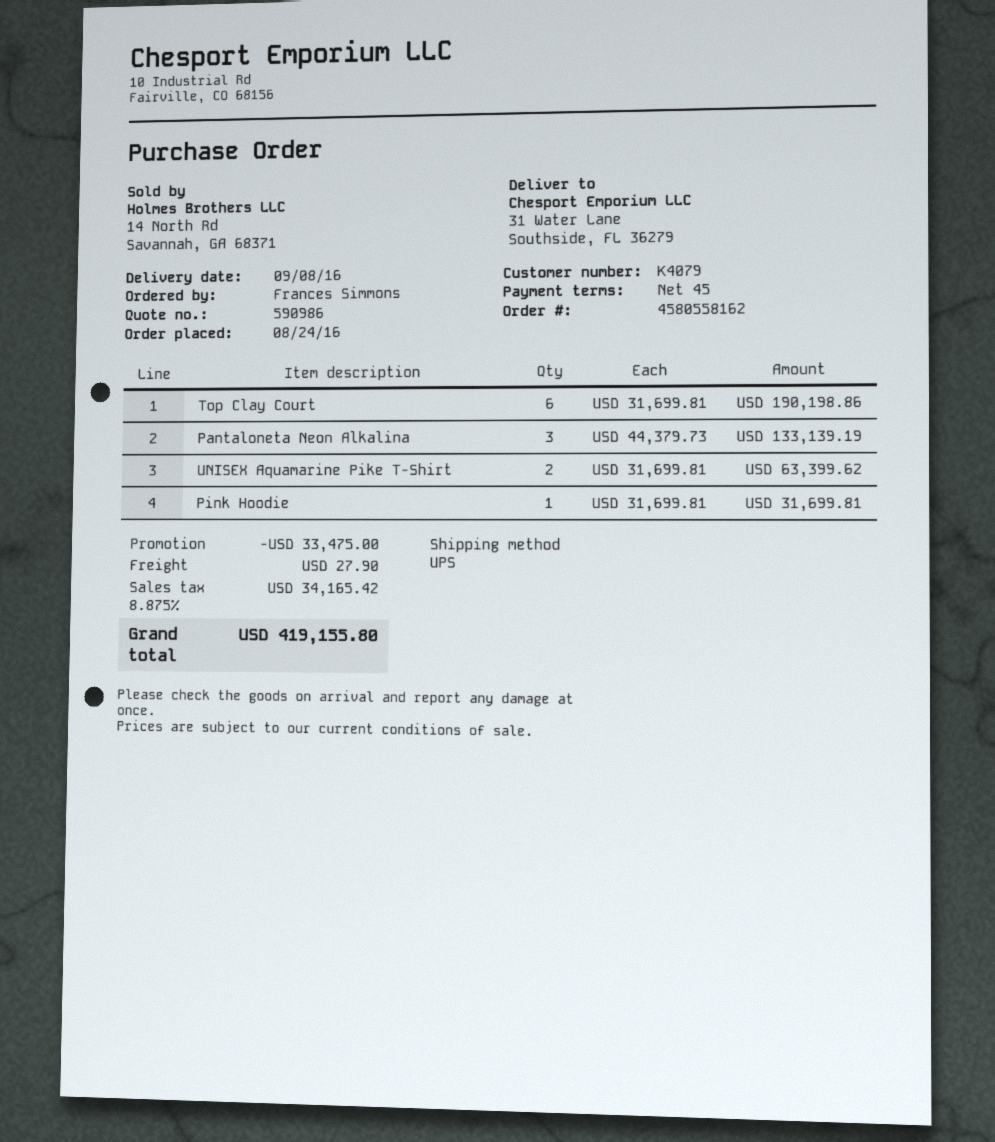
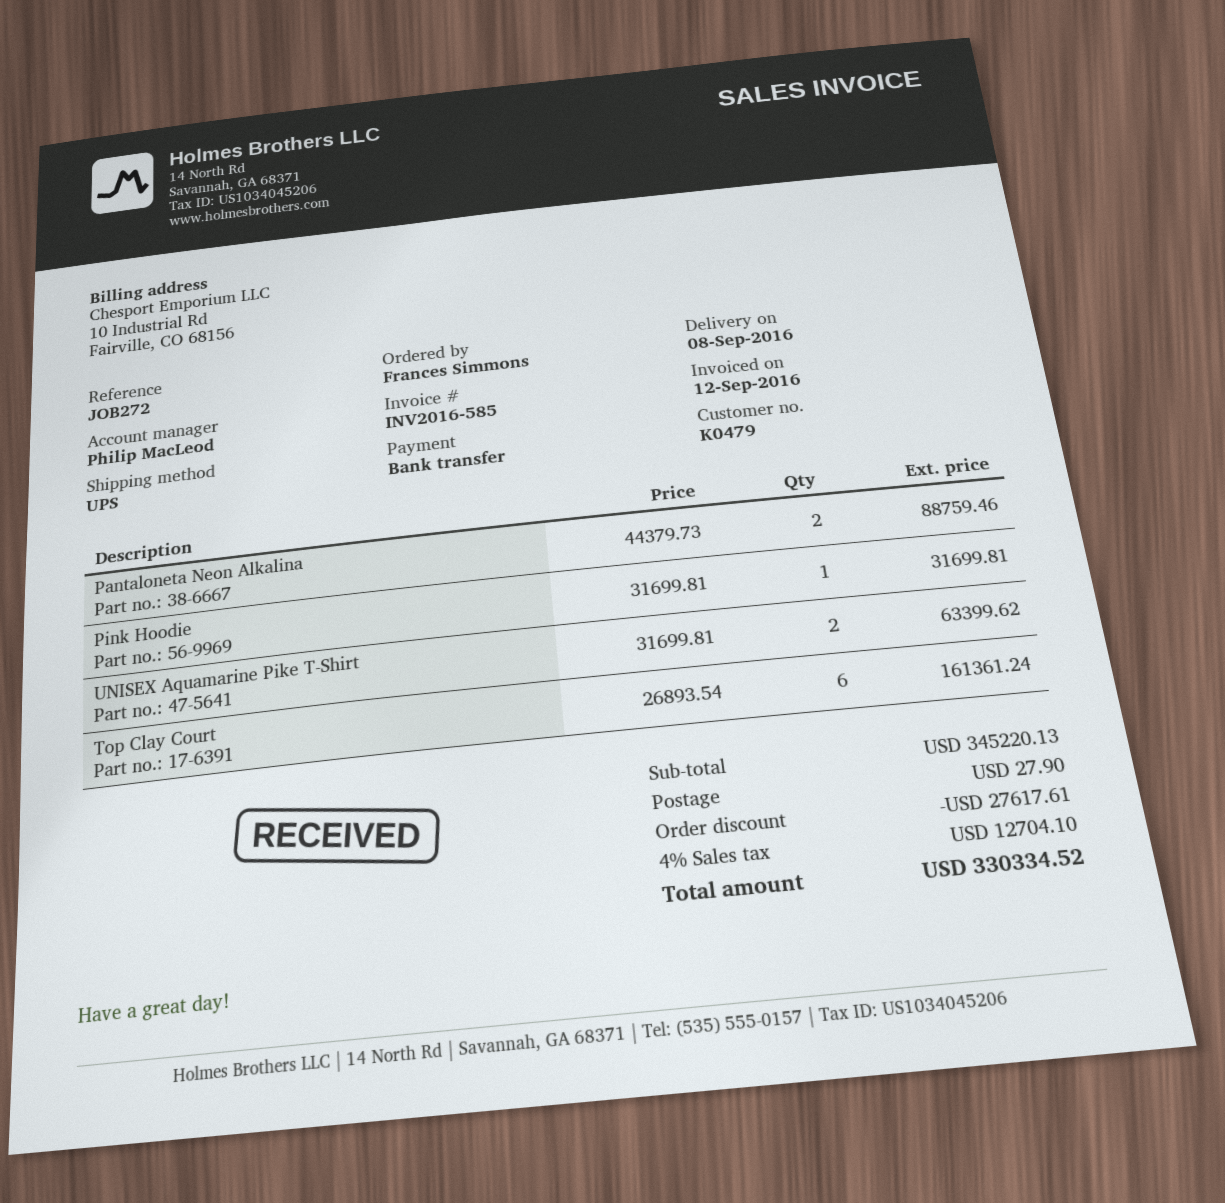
customer number: K4079 -> K0479
Top Clay Court: 6 x 31699.81 = 190198.86 -> 6 x 26893.54 = 161361.24
Pantaloneta Neon Alkalina: 3 x 44379.73 = 133139.19 -> 2 x 44379.73 = 88759.46
discount: 33475.00 -> 27617.61
tax: 8.875% = 34165.42 -> 4% = 12704.10
total: 419155.80 -> 330334.52

